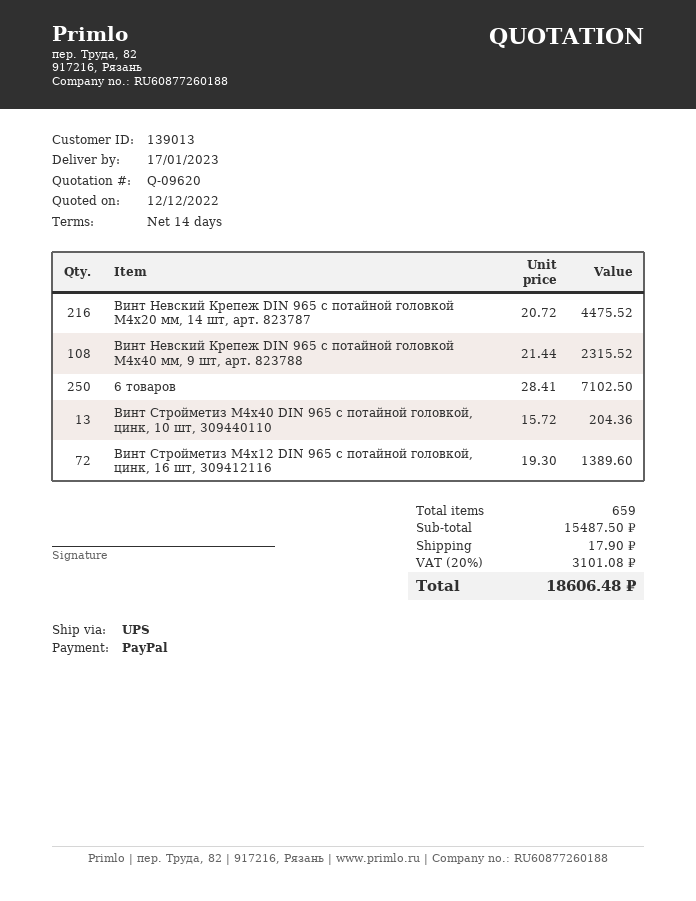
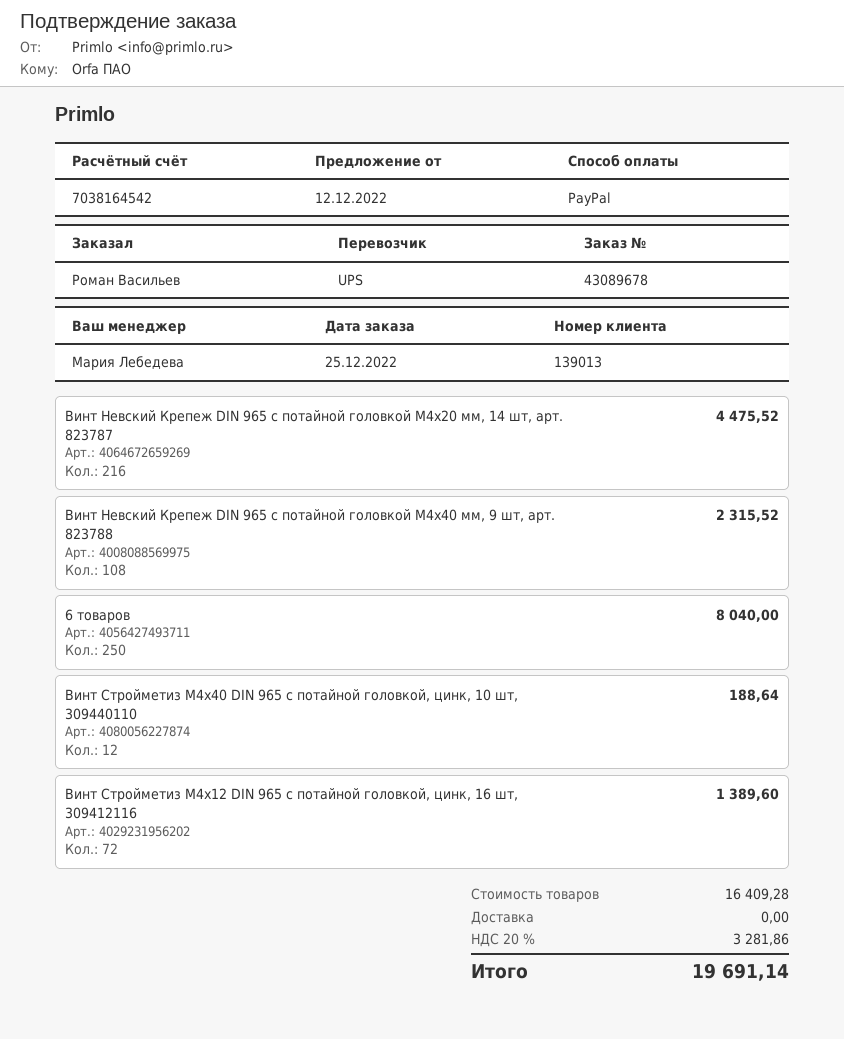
6 товаров: 250 for 7102.50 -> 250 for 8040.00
Винт Стройметиз M4х40 DIN 965 с потайной головкой, цинк, 10 шт, 309440110: 13 for 204.36 -> 12 for 188.64
subtotal: 15487.50 -> 16409.28
shipping: 17.90 -> 0.00
tax: 20% = 3101.08 -> 20% = 3281.86
total: 18606.48 -> 19691.14

